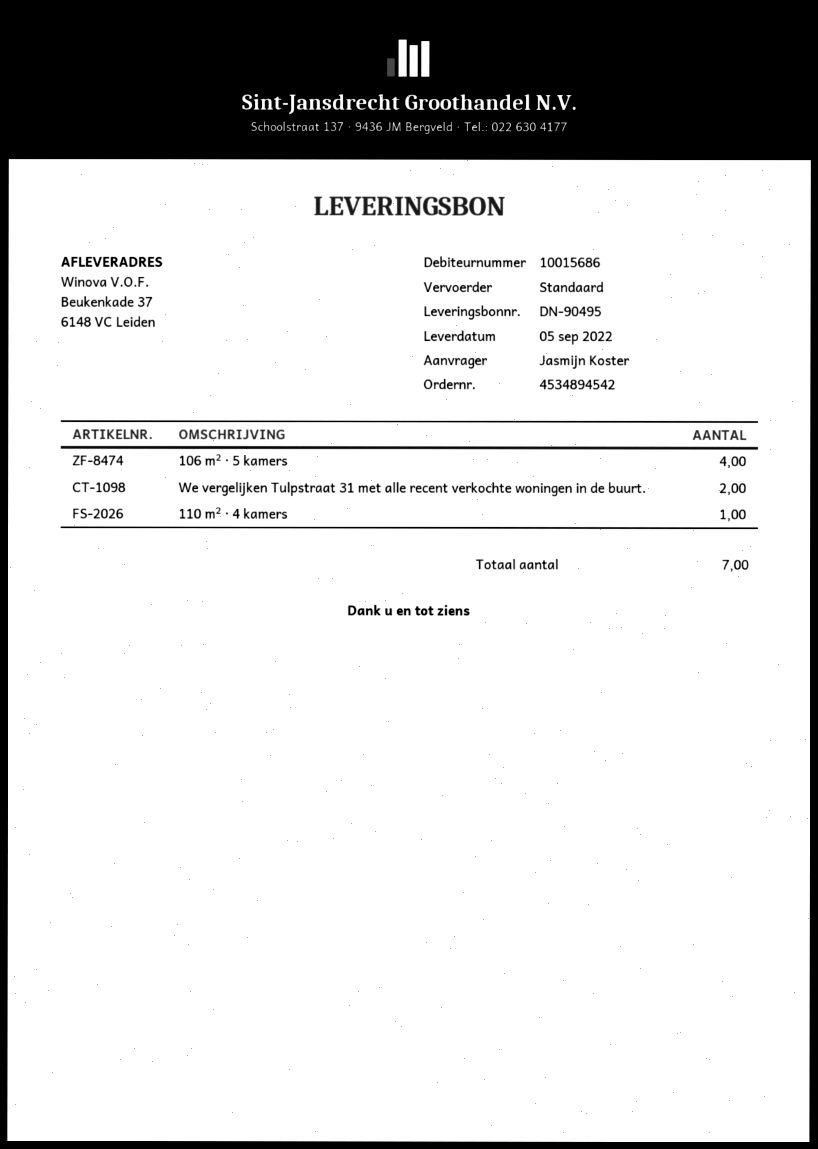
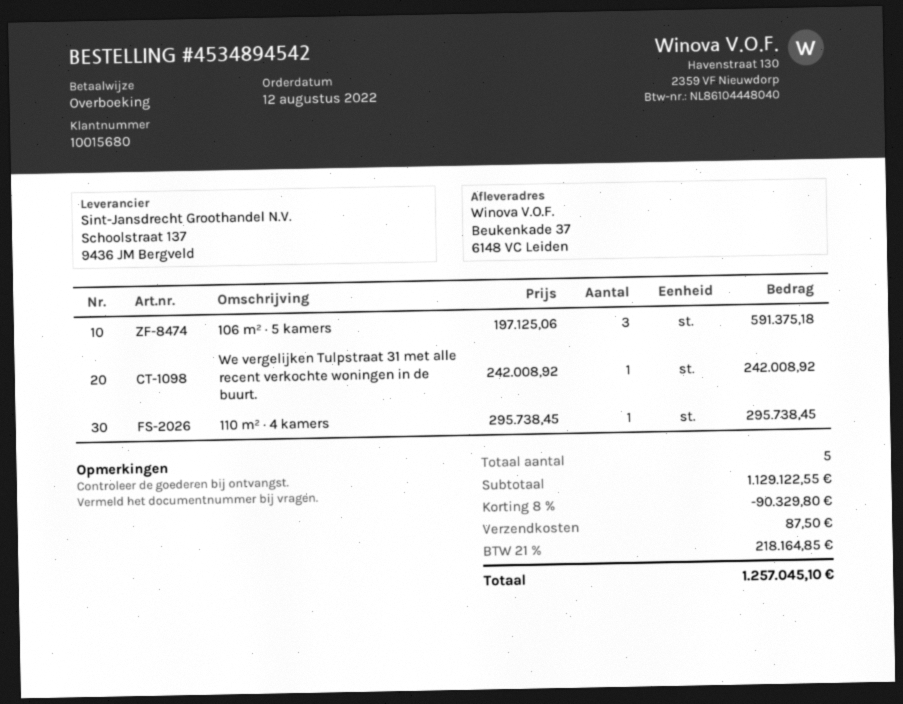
customer number: 10015686 -> 10015680
106 m² · 5 kamers: 4 -> 3
We vergelijken Tulpstraat 31 met alle recent verkochte woningen in de buurt.: 2 -> 1
total quantity: 7 -> 5

